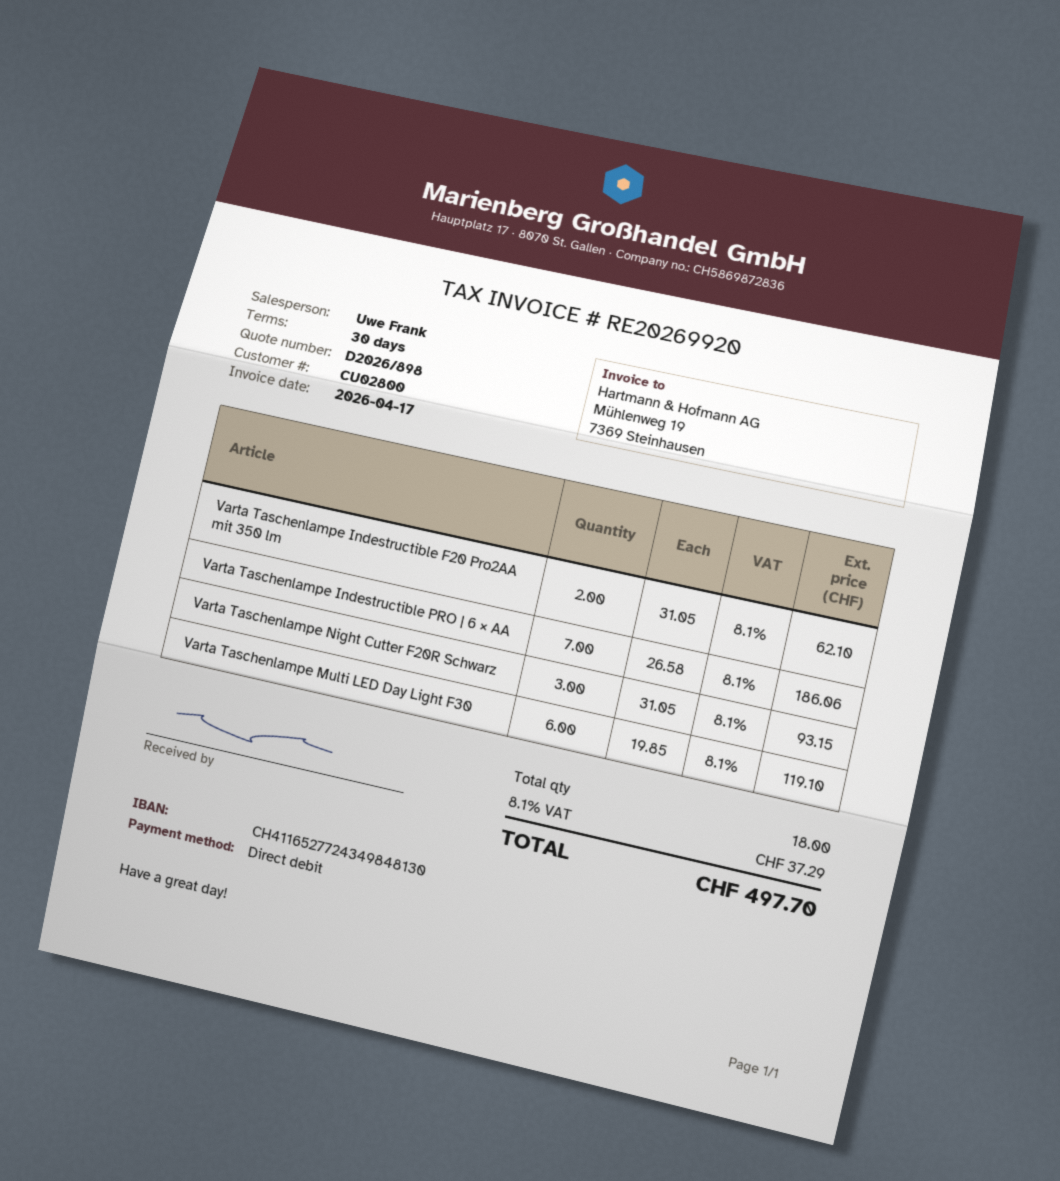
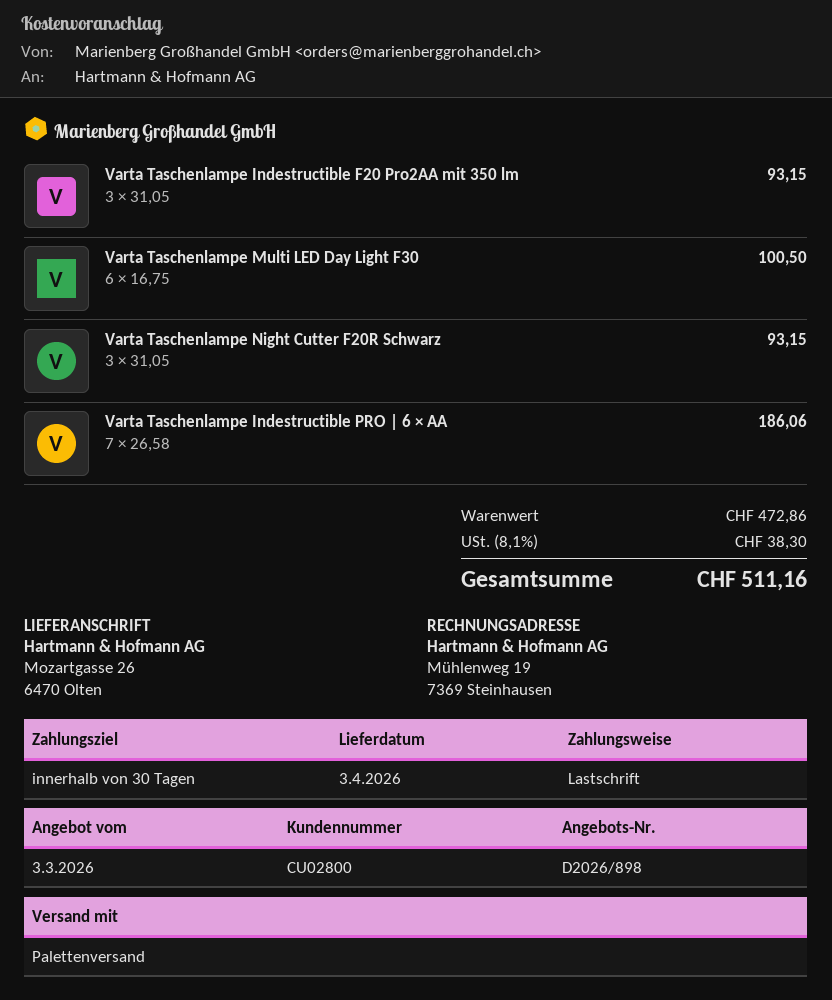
Varta Taschenlampe Indestructible F20 Pro2AA mit 350 lm: 2 x 31.05 = 62.10 -> 3 x 31.05 = 93.15
Varta Taschenlampe Multi LED Day Light F30: 6 x 19.85 = 119.10 -> 6 x 16.75 = 100.50
tax: 8.1% = 37.29 -> 8.1% = 38.30
total: 497.70 -> 511.16

